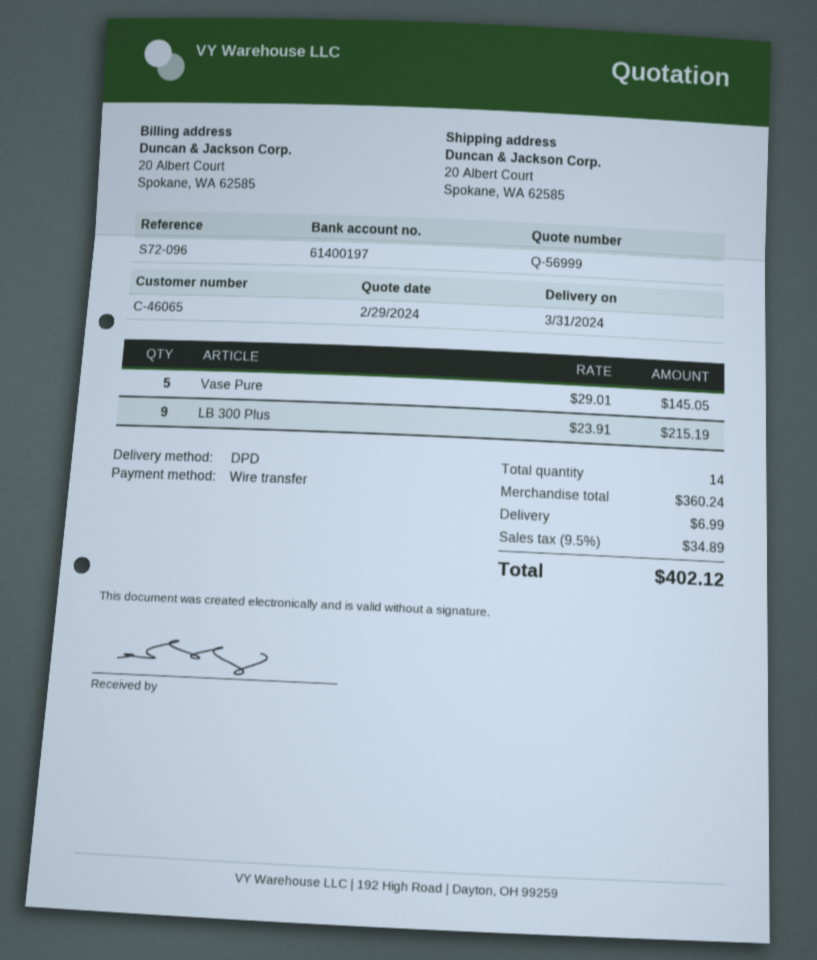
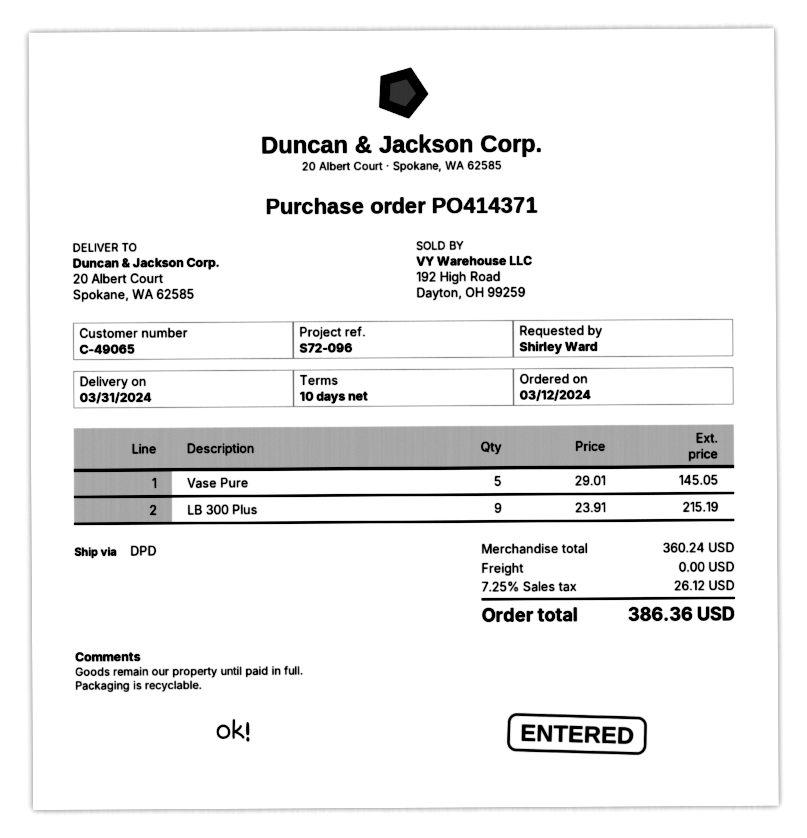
customer number: C-46065 -> C-49065
shipping: 6.99 -> 0.00
tax: 9.5% = 34.89 -> 7.25% = 26.12
total: 402.12 -> 386.36

